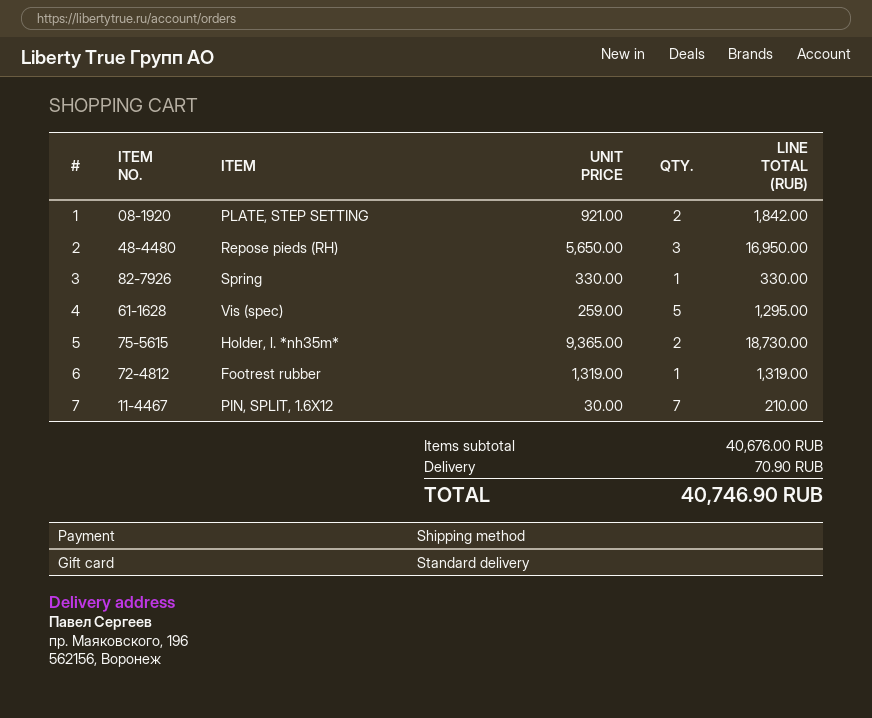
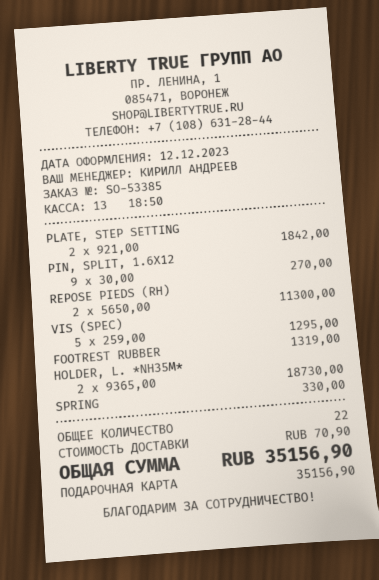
Repose pieds (RH): 3 x 5650.00 = 16950.00 -> 2 x 5650.00 = 11300.00
PIN, SPLIT, 1.6X12: 7 x 30.00 = 210.00 -> 9 x 30.00 = 270.00
total: 40746.90 -> 35156.90

